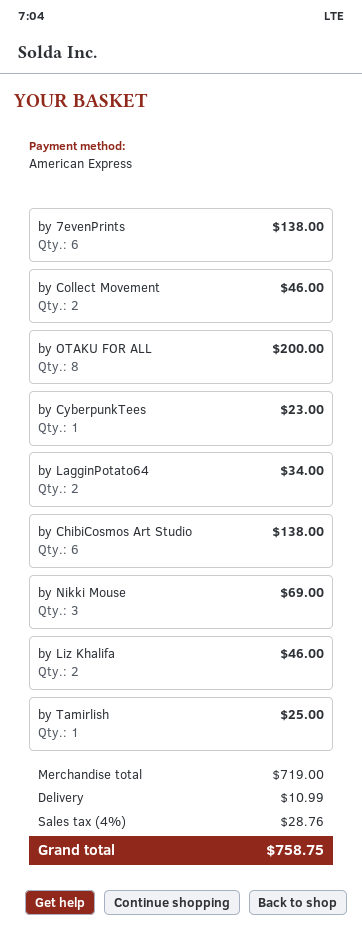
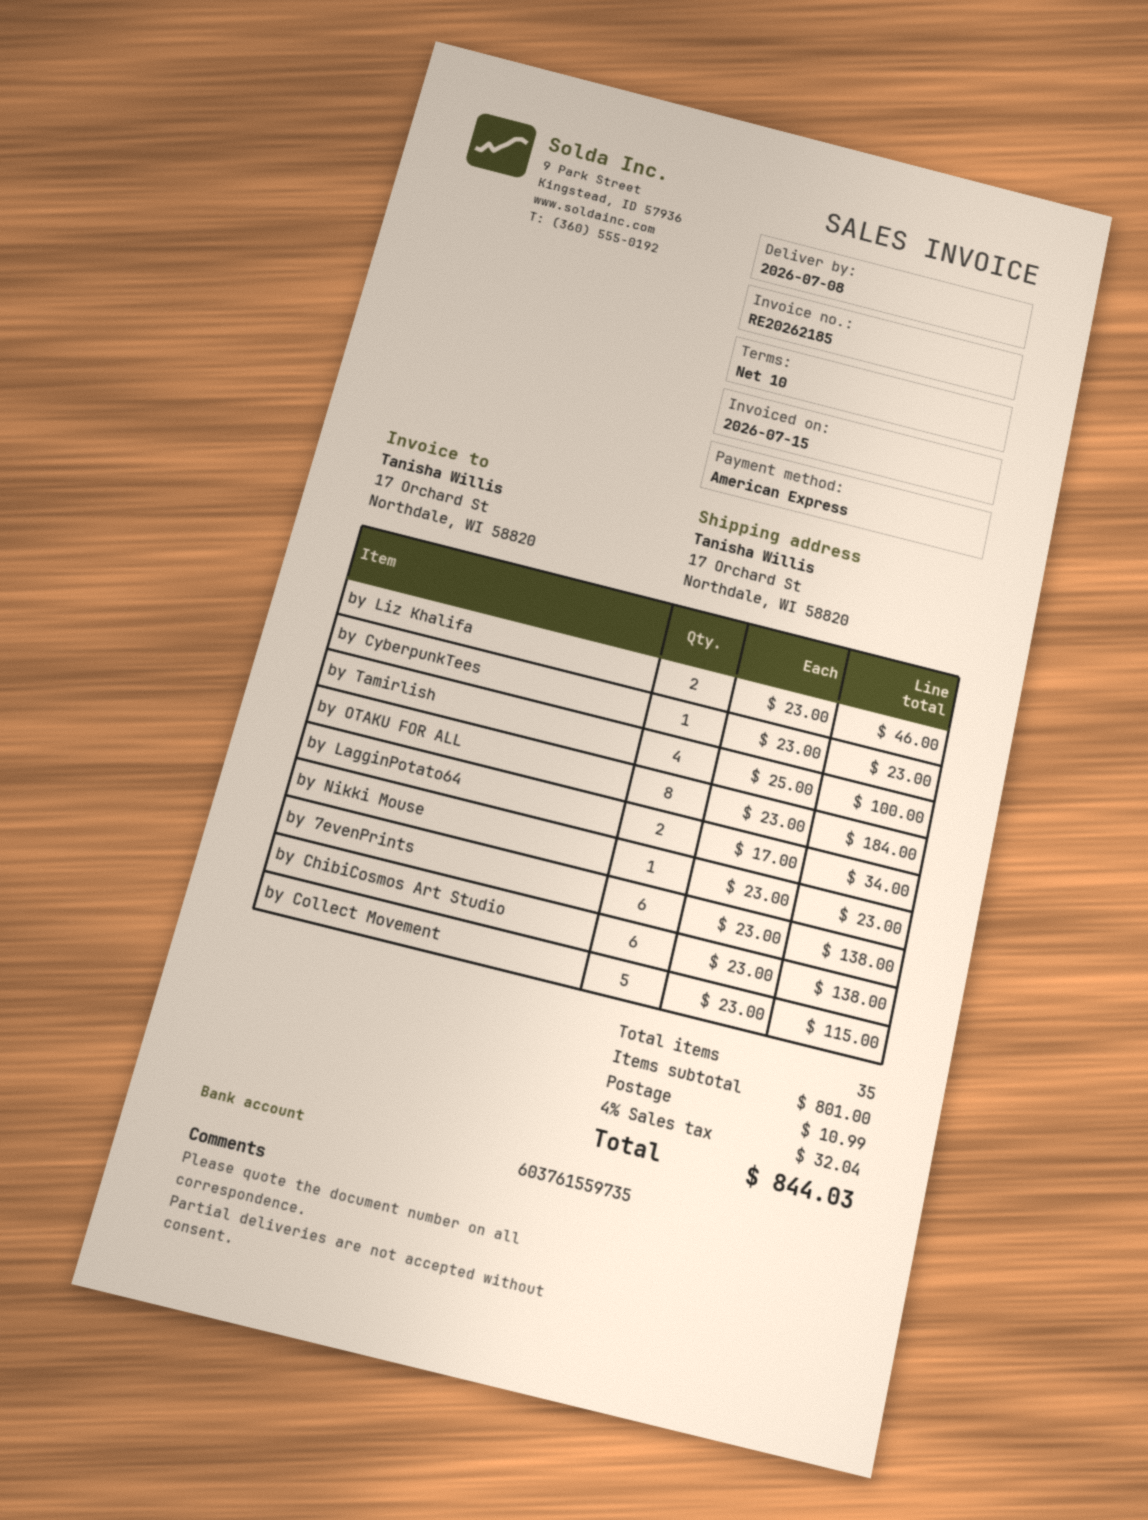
by Collect Movement: 2 for 46.00 -> 5 for 115.00
by OTAKU FOR ALL: 8 for 200.00 -> 8 for 184.00
by Nikki Mouse: 3 for 69.00 -> 1 for 23.00
by Tamirlish: 1 for 25.00 -> 4 for 100.00
subtotal: 719.00 -> 801.00
tax: 4% = 28.76 -> 4% = 32.04
total: 758.75 -> 844.03

